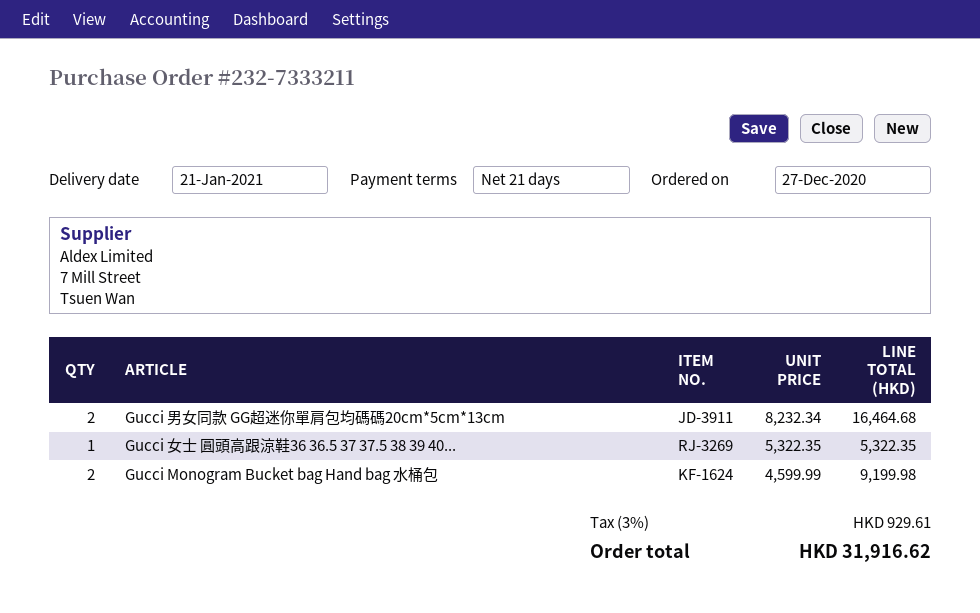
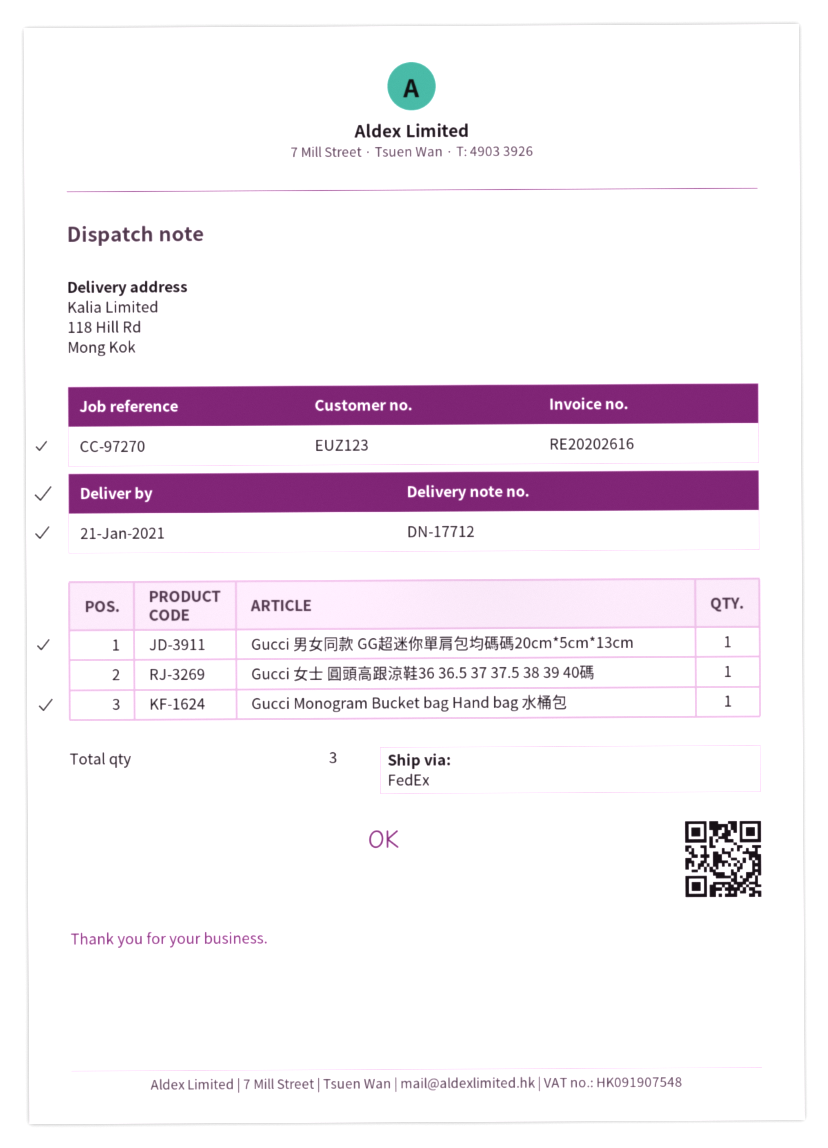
Gucci 男女同款 GG超迷你單肩包均碼碼20cm*5cm*13cm: 2 -> 1
Gucci Monogram Bucket bag Hand bag 水桶包: 2 -> 1

